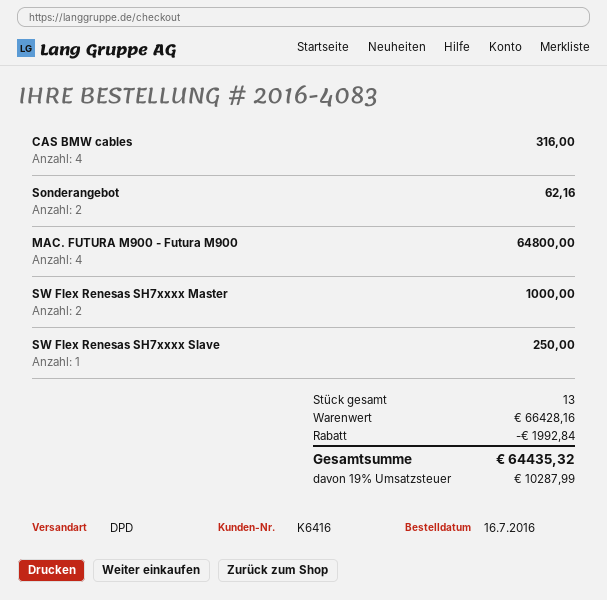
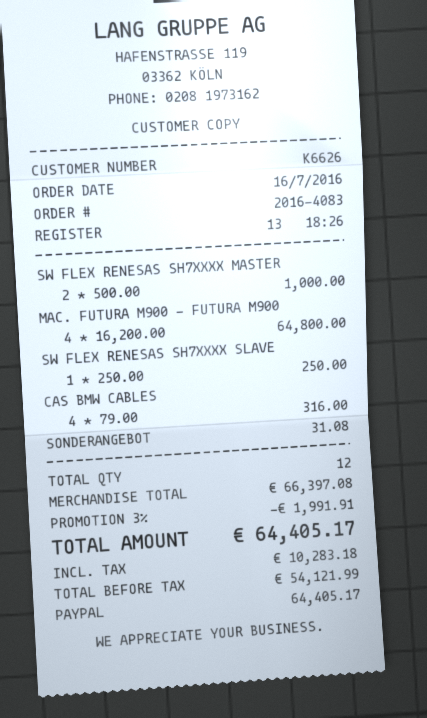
customer number: K6416 -> K6626
Sonderangebot: 2 for 62.16 -> 1 for 31.08
total quantity: 13 -> 12
subtotal: 66428.16 -> 66397.08
discount: 1992.84 -> 1991.91
tax: 10287.99 -> 10283.18
total: 64435.32 -> 64405.17

